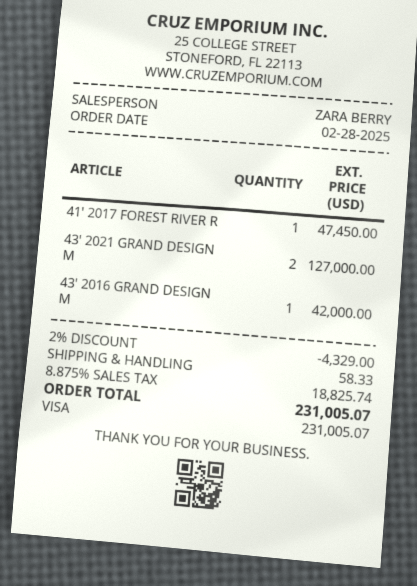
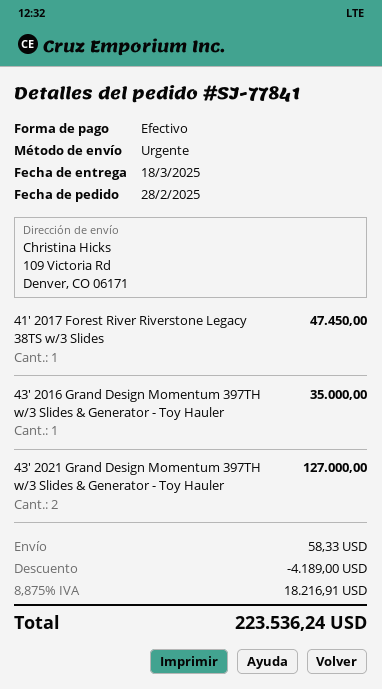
payment method: Visa -> cash
43' 2016 GRAND DESIGN M: 1 for 42000.00 -> 1 for 35000.00
discount: 4329.00 -> 4189.00
tax: 8.875% = 18825.74 -> 8.875% = 18216.91
total: 231005.07 -> 223536.24

